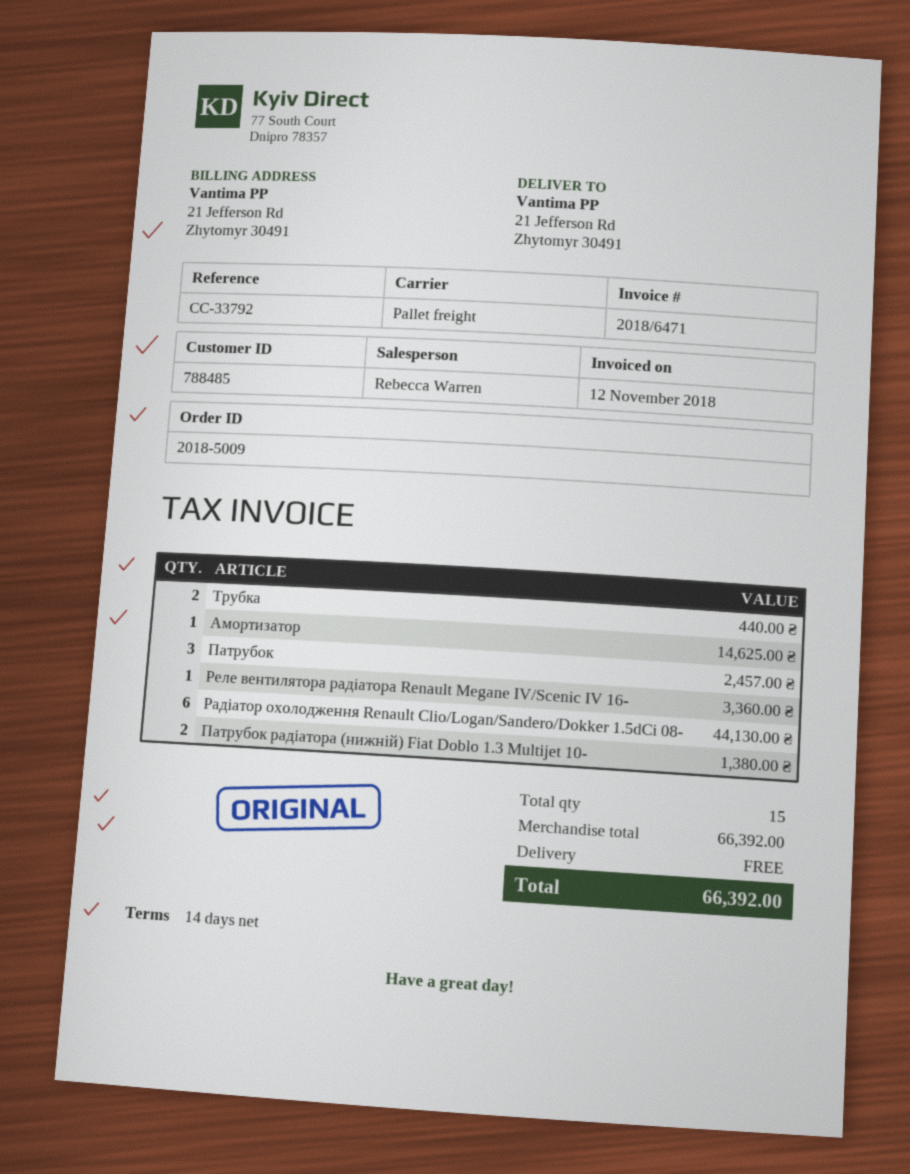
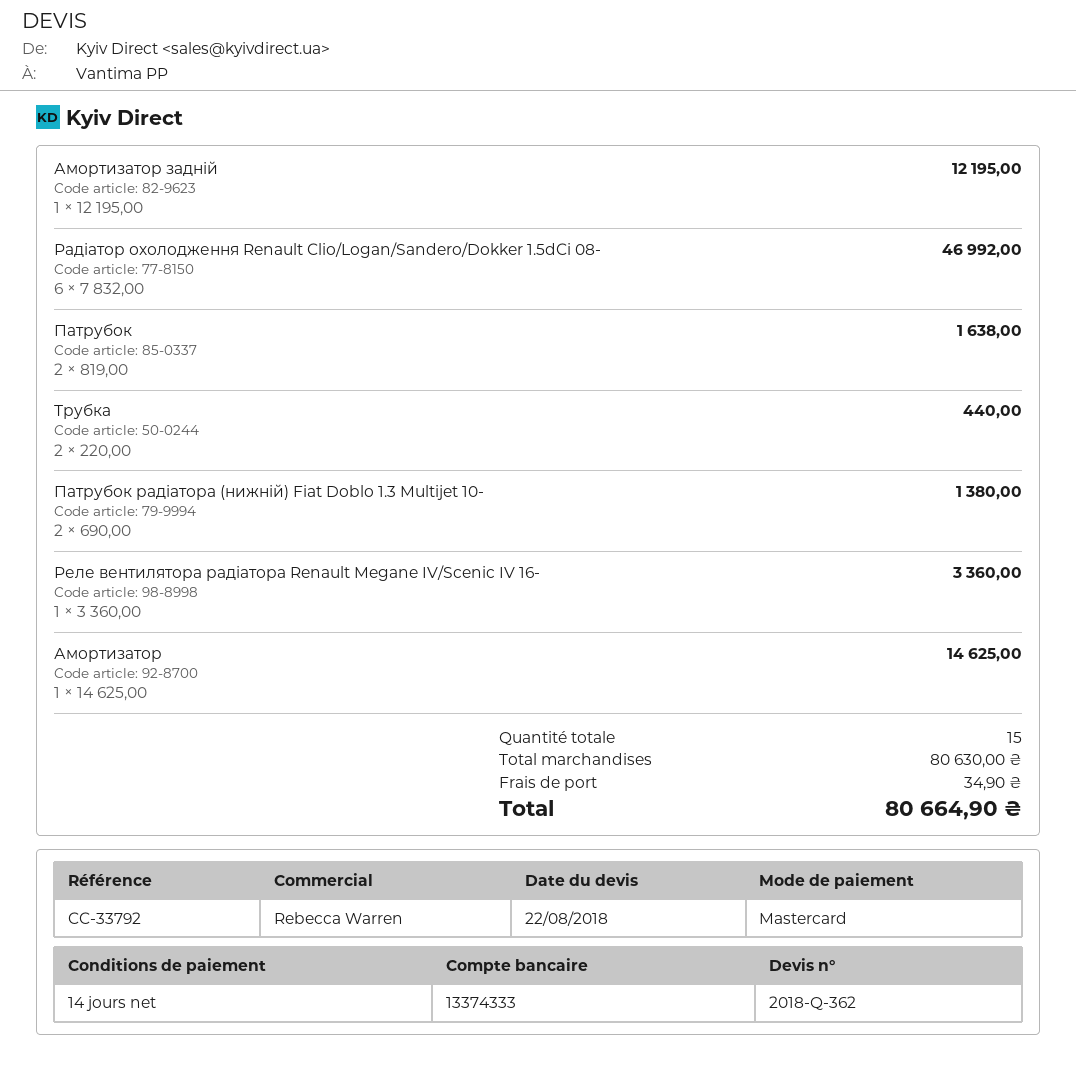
Патрубок: 3 for 2457.00 -> 2 for 1638.00
Радіатор охолодження Renault Clio/Logan/Sandero/Dokker 1.5dCi 08-: 6 for 44130.00 -> 6 for 46992.00
Амортизатор задній: none -> 1 for 12195.00
subtotal: 66392.00 -> 80630.00
shipping: 0.00 -> 34.90
total: 66392.00 -> 80664.90

